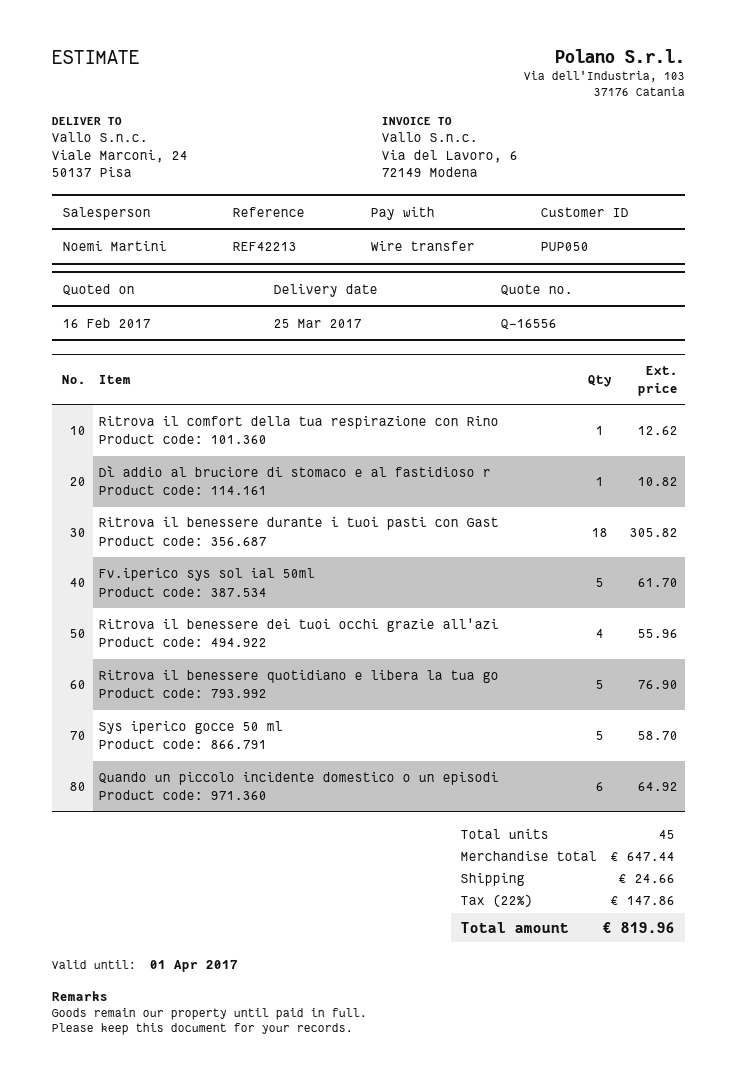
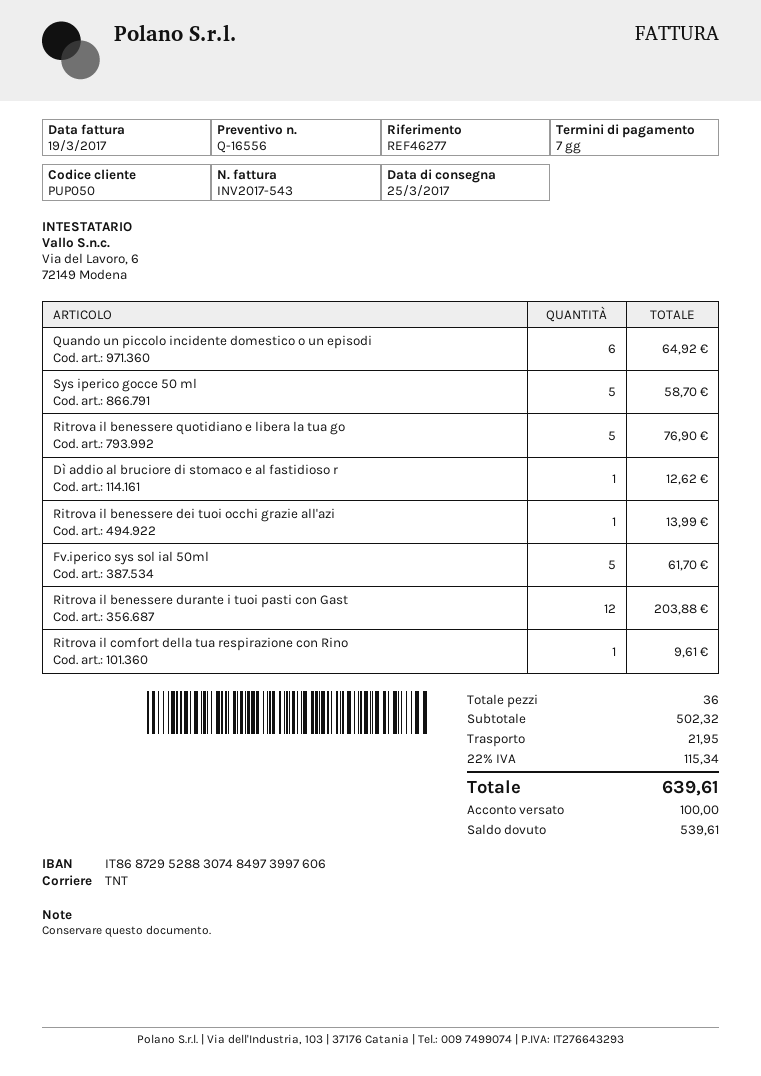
reference: REF42213 -> REF46277
Ritrova il comfort della tua respirazione con Rino: 1 for 12.62 -> 1 for 9.61
Dì addio al bruciore di stomaco e al fastidioso r: 1 for 10.82 -> 1 for 12.62
Ritrova il benessere durante i tuoi pasti con Gast: 18 for 305.82 -> 12 for 203.88
Ritrova il benessere dei tuoi occhi grazie all'azi: 4 for 55.96 -> 1 for 13.99
total quantity: 45 -> 36
subtotal: 647.44 -> 502.32
shipping: 24.66 -> 21.95
tax: 22% = 147.86 -> 22% = 115.34
total: 819.96 -> 639.61

